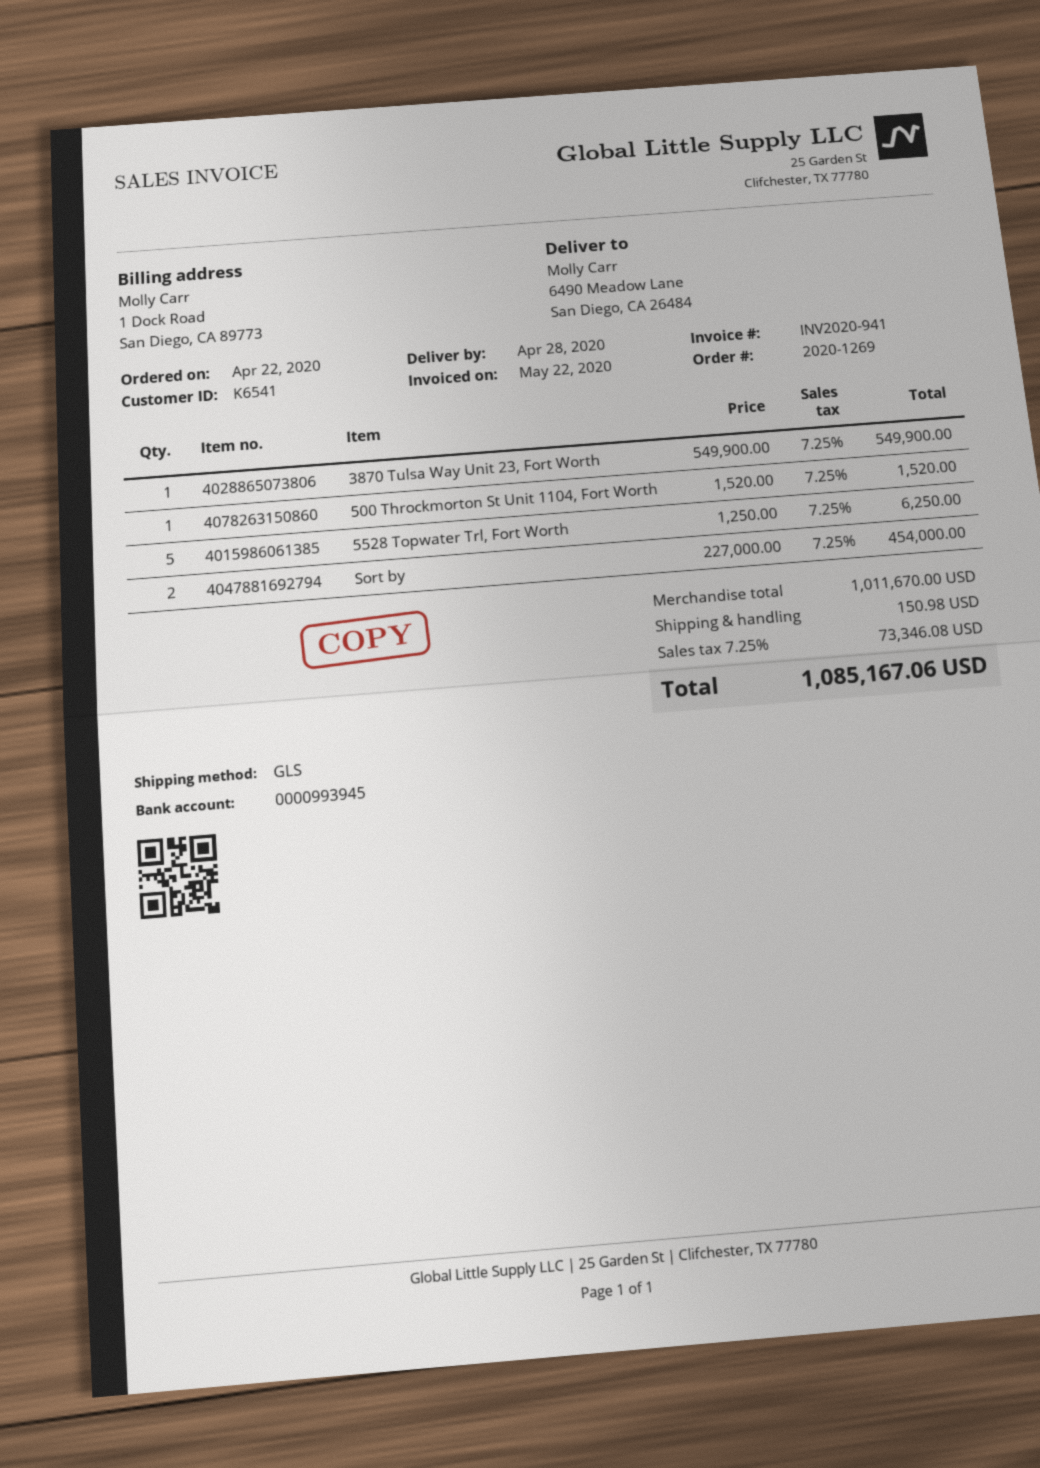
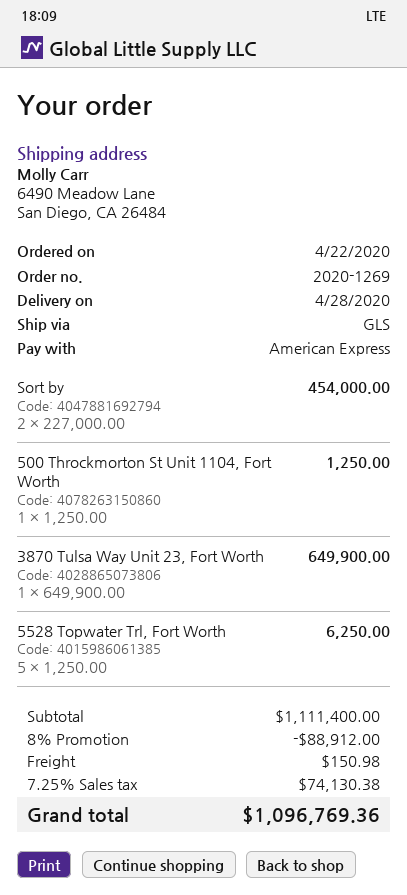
3870 Tulsa Way Unit 23, Fort Worth: 1 x 549900.00 = 549900.00 -> 1 x 649900.00 = 649900.00
500 Throckmorton St Unit 1104, Fort Worth: 1 x 1520.00 = 1520.00 -> 1 x 1250.00 = 1250.00
subtotal: 1011670.00 -> 1111400.00
discount: none -> 8% = 88912.00
tax: 7.25% = 73346.08 -> 7.25% = 74130.38
total: 1085167.06 -> 1096769.36

